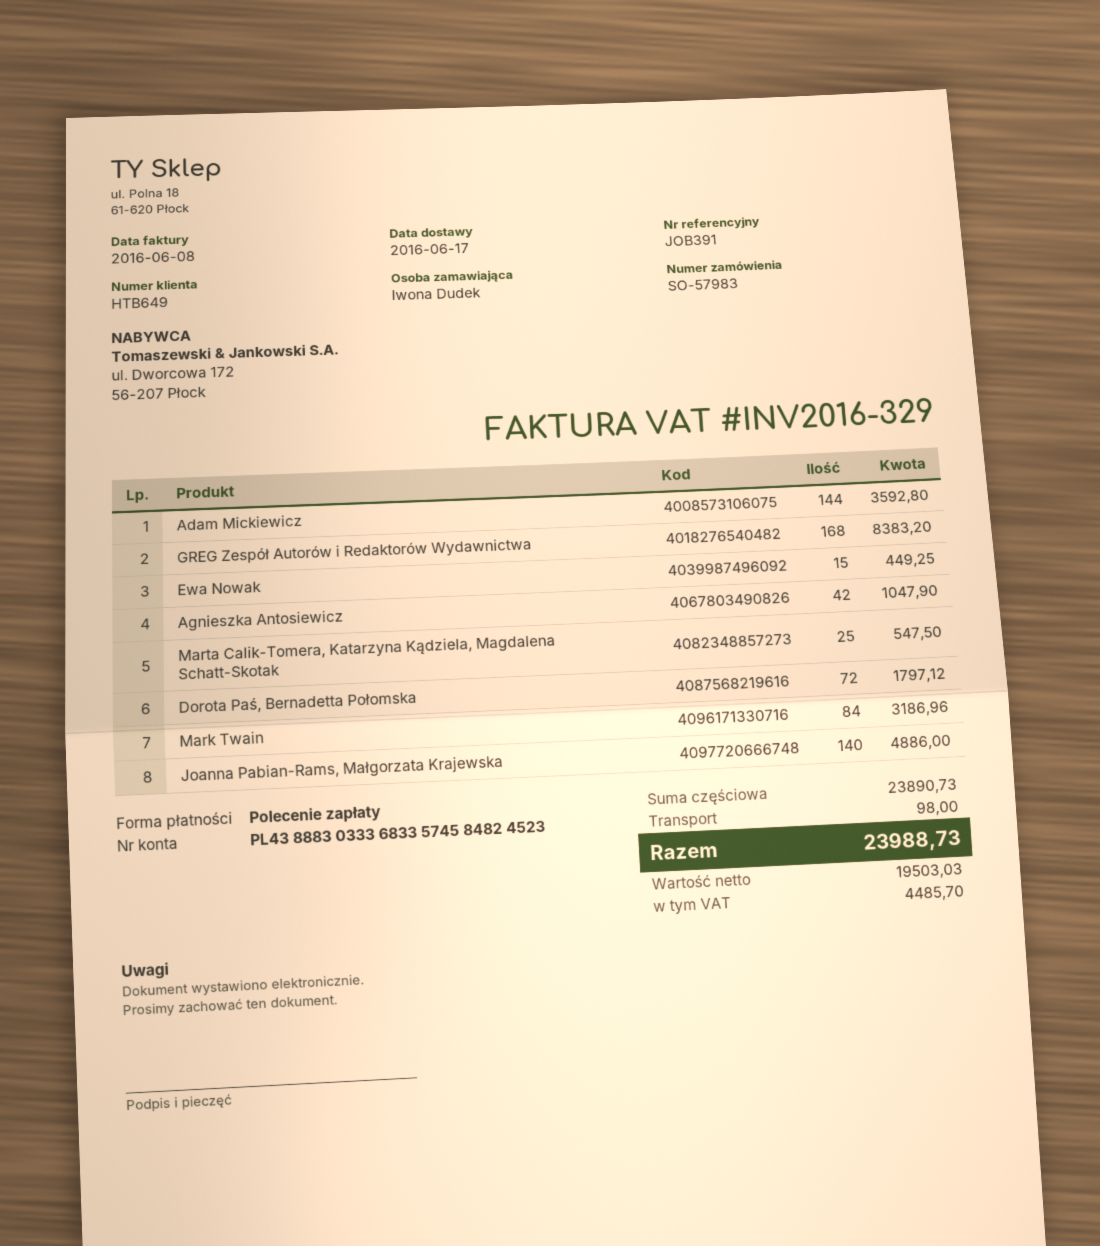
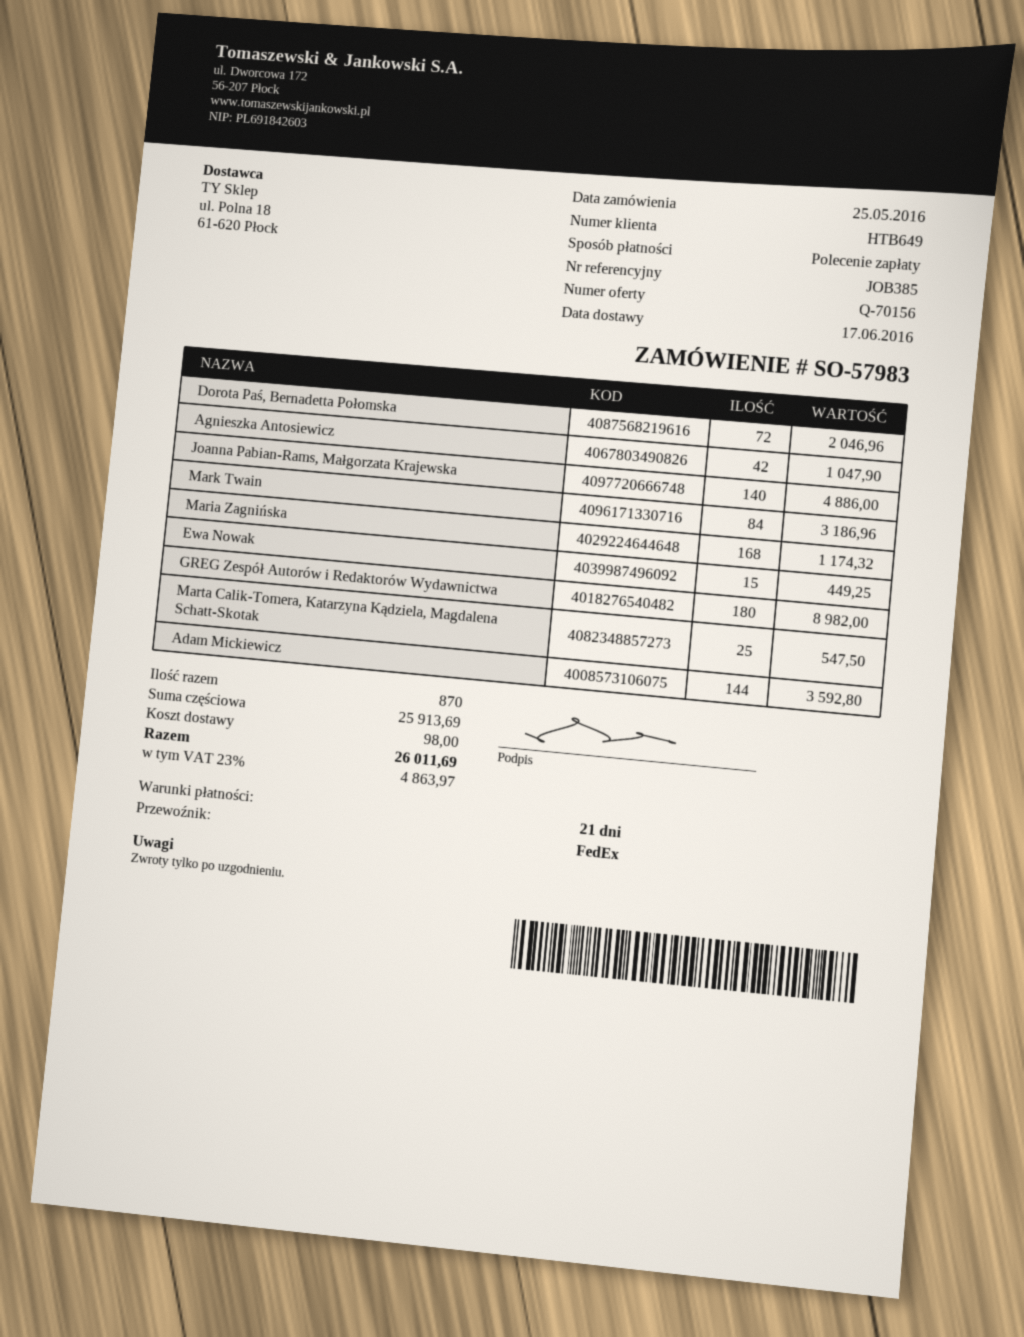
reference: JOB391 -> JOB385
GREG Zespół Autorów i Redaktorów Wydawnictwa: 168 for 8383.20 -> 180 for 8982.00
Dorota Paś, Bernadetta Połomska: 72 for 1797.12 -> 72 for 2046.96
Maria Zagnińska: none -> 168 for 1174.32
subtotal: 23890.73 -> 25913.69
tax: 4485.70 -> 4863.97
total: 23988.73 -> 26011.69

